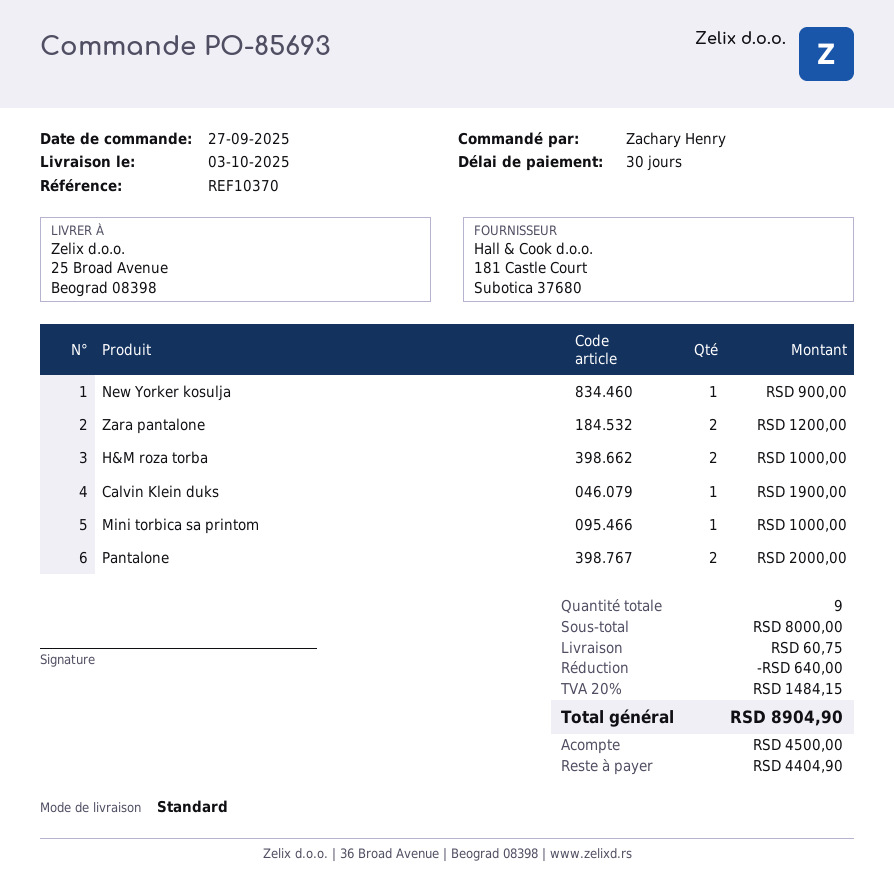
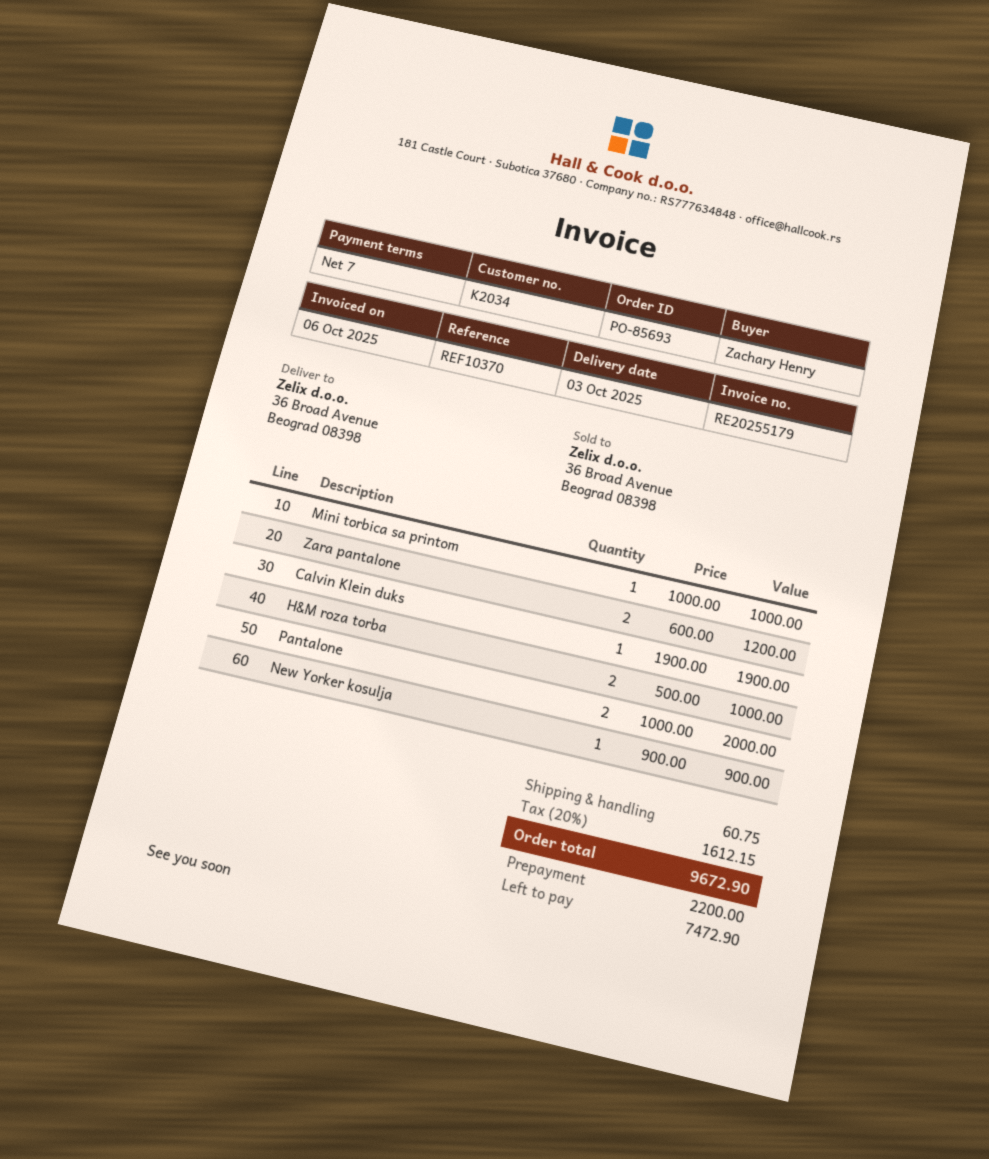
payment terms: 30 days -> 7 days
ship to: 25 Broad Avenue, Beograd 08398 -> 36 Broad Avenue, Beograd 08398
discount: 640.00 -> none
tax: 20% = 1484.15 -> 20% = 1612.15
total: 8904.90 -> 9672.90
deposit: 4500.00 -> 2200.00
balance: 4404.90 -> 7472.90

